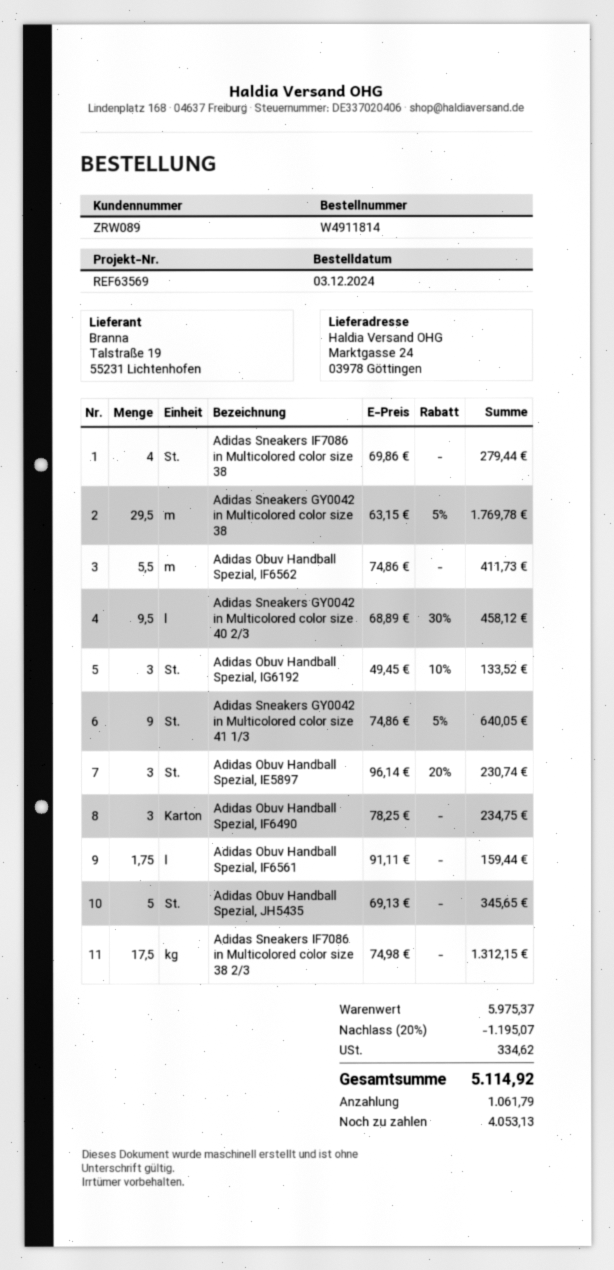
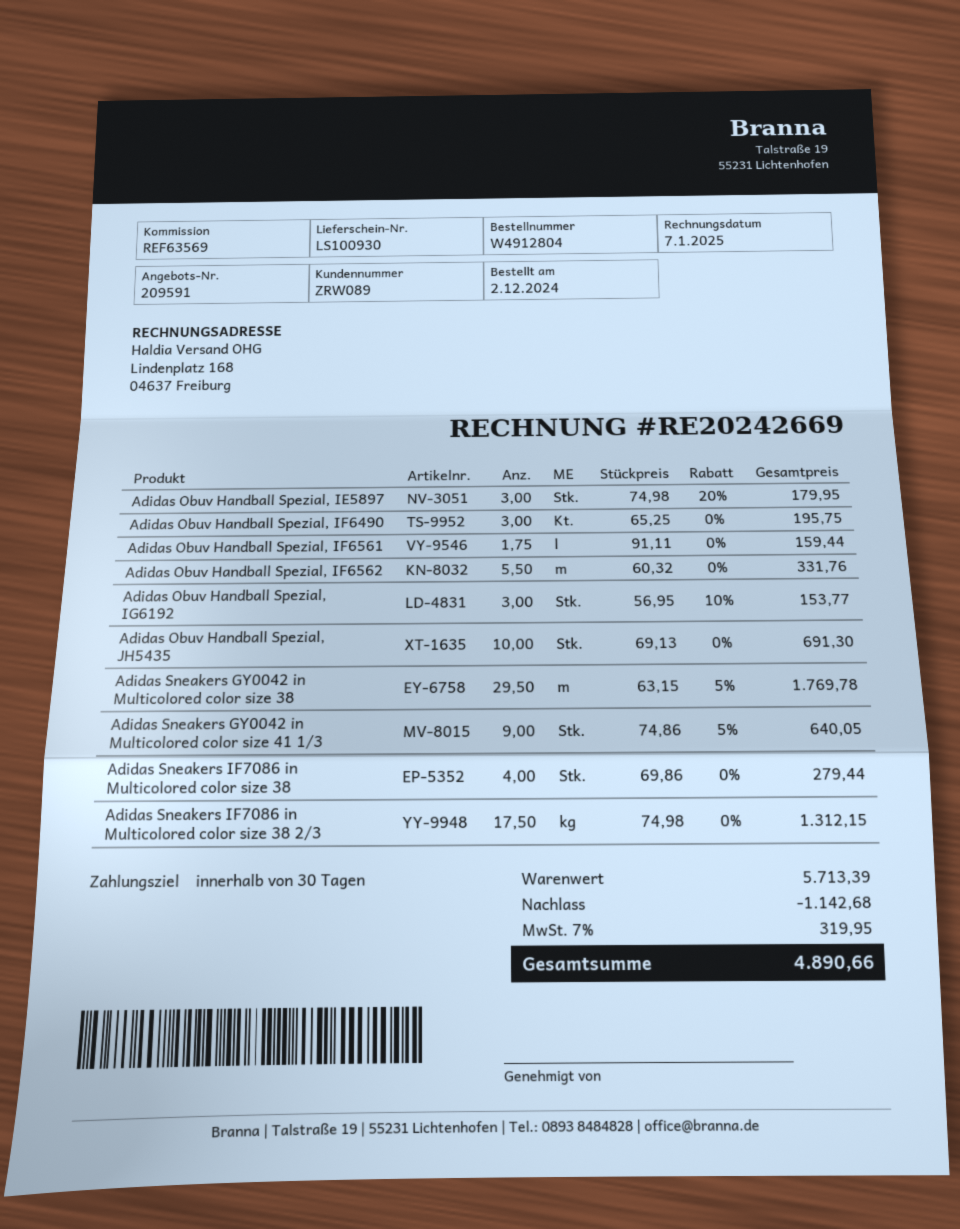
order number: W4911814 -> W4912804
order date: 2024-12-03 -> 2024-12-02
Adidas Obuv Handball Spezial, IF6562: 5.5 x 74.86 = 411.73 -> 5.5 x 60.32 = 331.76
Adidas Sneakers GY0042 in Multicolored color size 40 2/3: 9.5 x 68.89 - 30% = 458.12 -> none
Adidas Obuv Handball Spezial, IG6192: 3 x 49.45 - 10% = 133.52 -> 3 x 56.95 - 10% = 153.77
Adidas Obuv Handball Spezial, IE5897: 3 x 96.14 - 20% = 230.74 -> 3 x 74.98 - 20% = 179.95
Adidas Obuv Handball Spezial, IF6490: 3 x 78.25 = 234.75 -> 3 x 65.25 = 195.75
Adidas Obuv Handball Spezial, JH5435: 5 x 69.13 = 345.65 -> 10 x 69.13 = 691.30
subtotal: 5975.37 -> 5713.39
discount: 1195.07 -> 1142.68
tax: 334.62 -> 319.95
total: 5114.92 -> 4890.66

